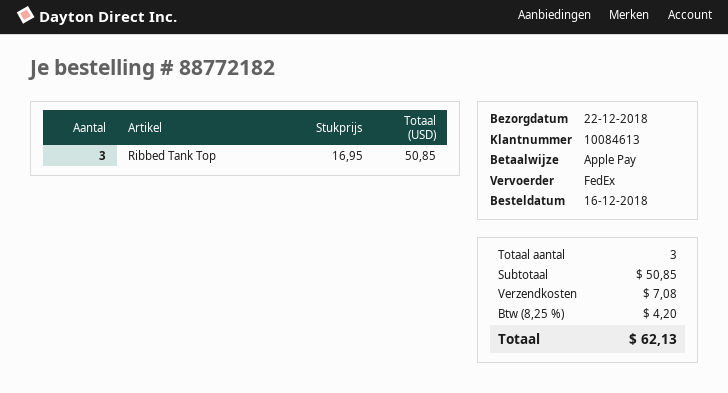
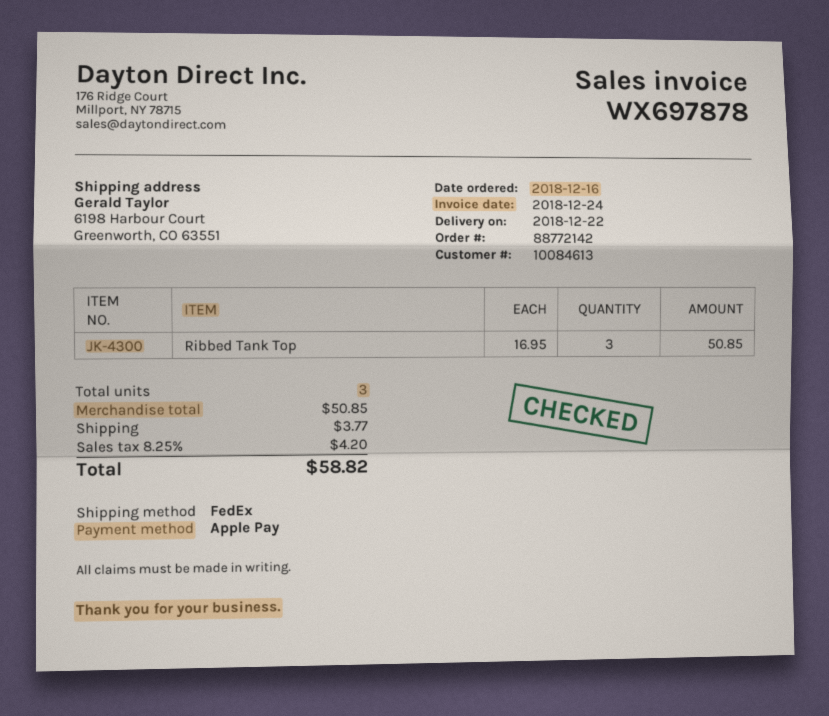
order number: 88772182 -> 88772142
shipping: 7.08 -> 3.77
total: 62.13 -> 58.82

